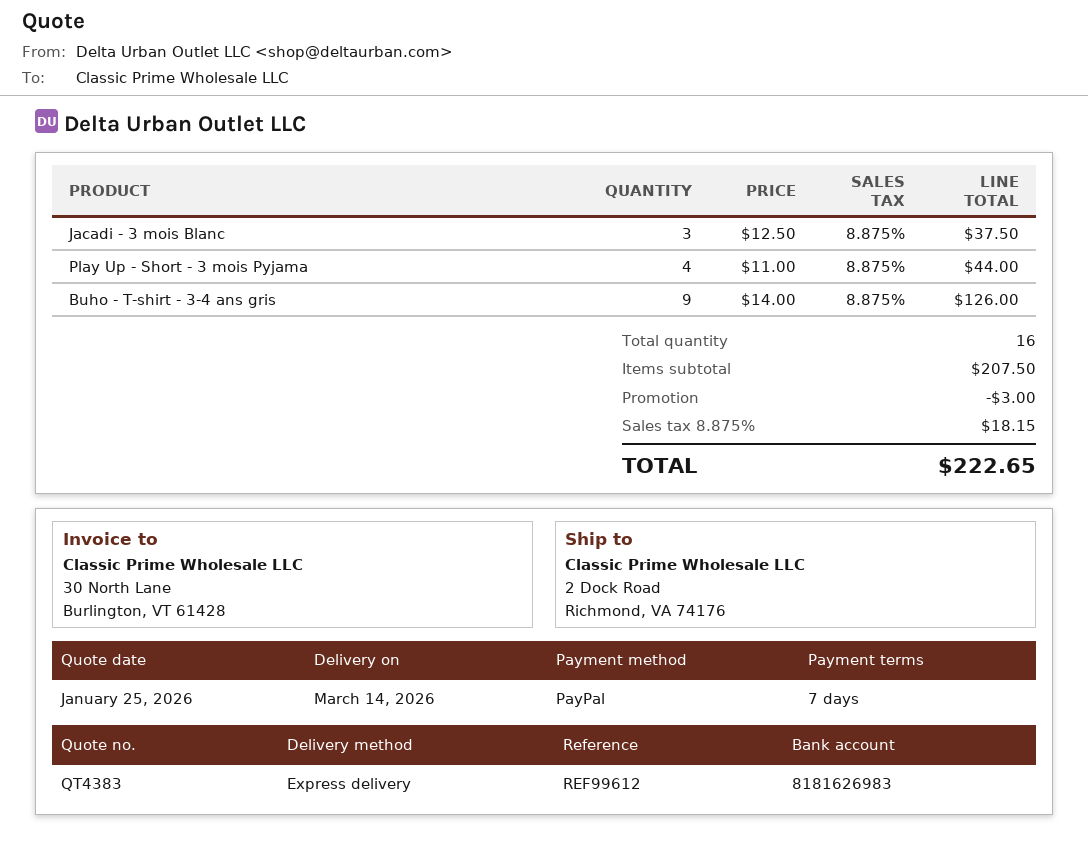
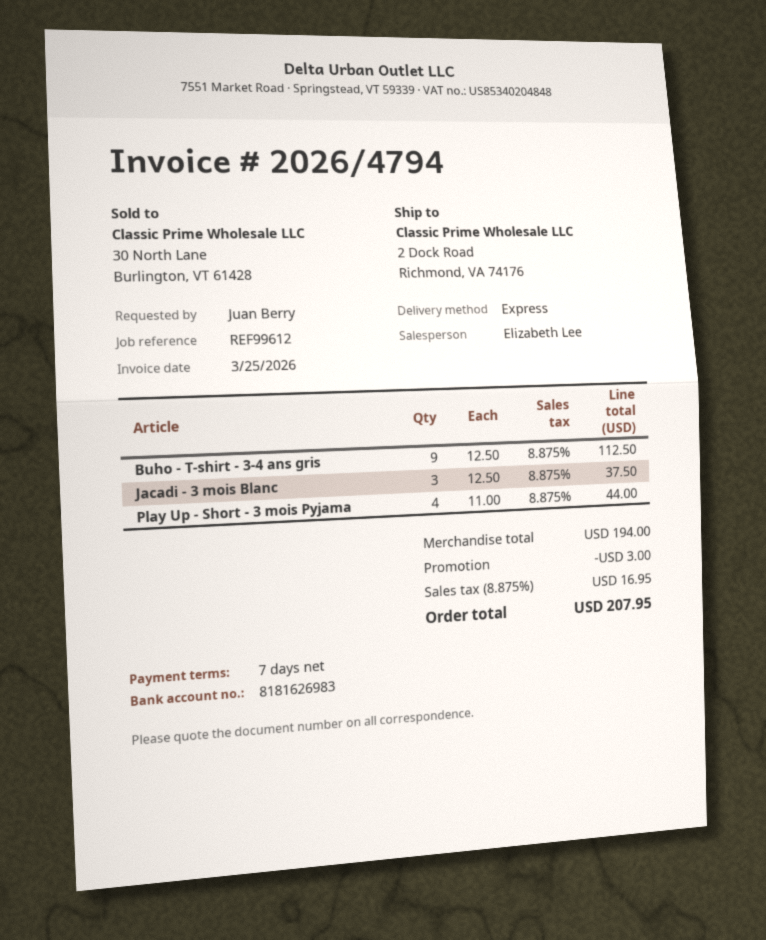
Buho - T-shirt - 3-4 ans gris: 9 x 14.00 = 126.00 -> 9 x 12.50 = 112.50
subtotal: 207.50 -> 194.00
tax: 8.875% = 18.15 -> 8.875% = 16.95
total: 222.65 -> 207.95

